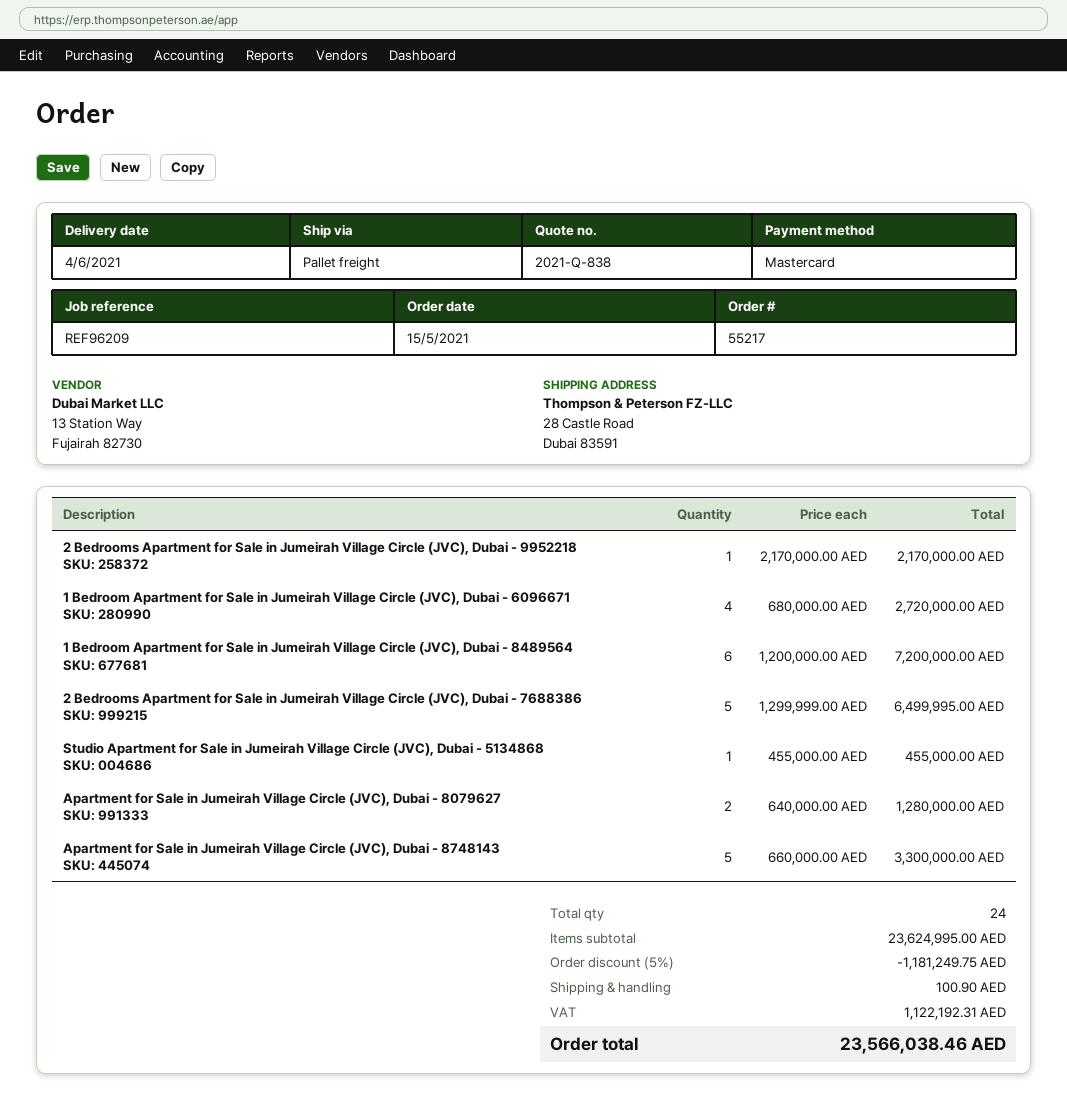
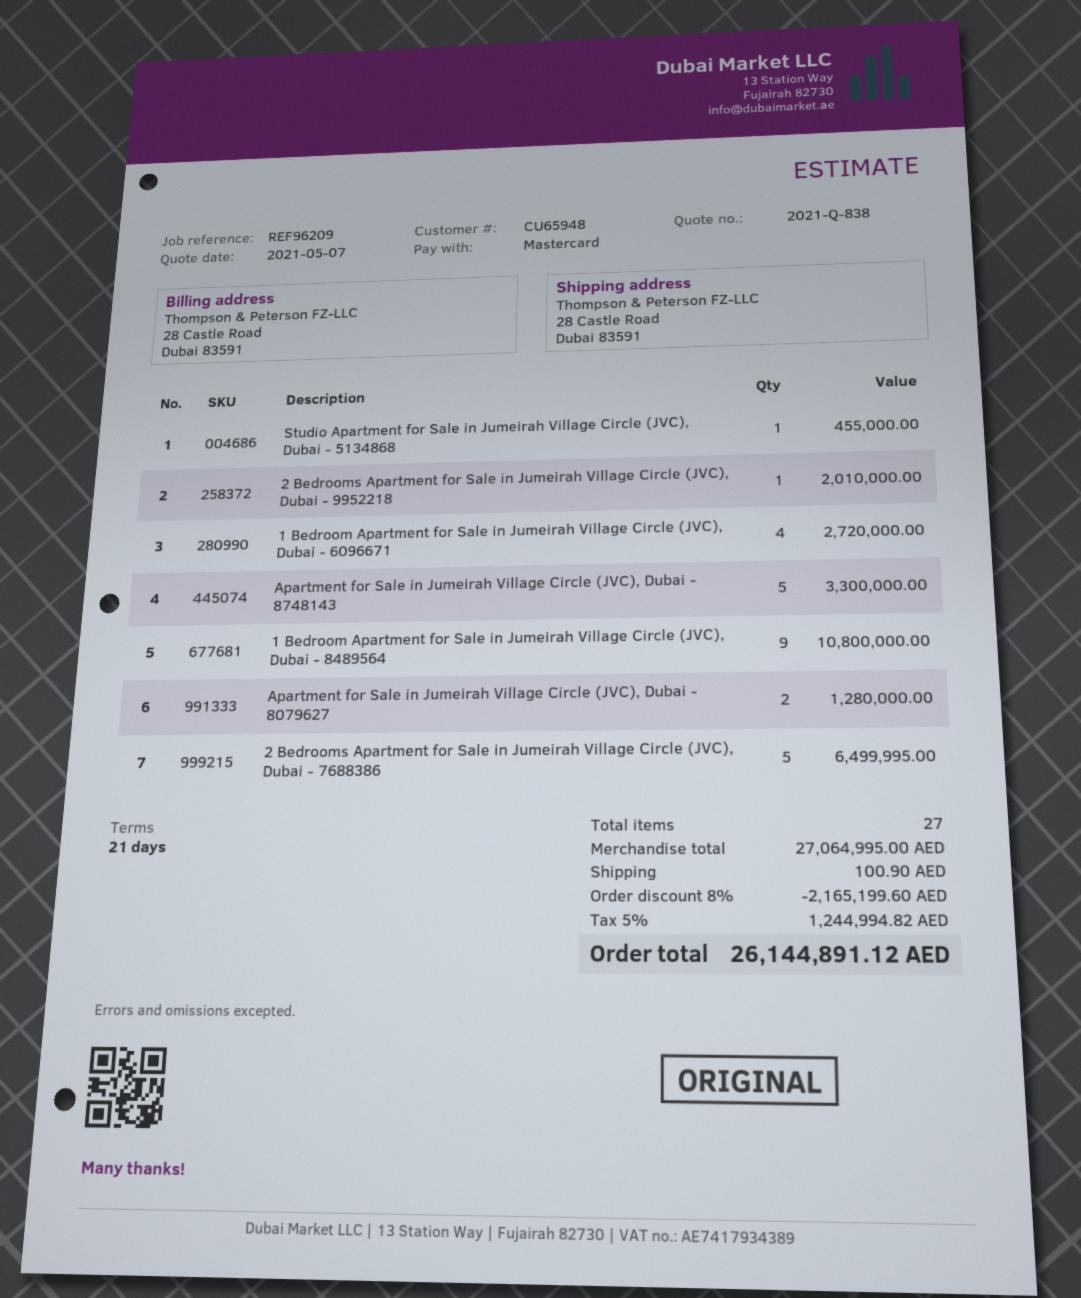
2 Bedrooms Apartment for Sale in Jumeirah Village Circle (JVC), Dubai - 9952218: 1 for 2170000.00 -> 1 for 2010000.00
1 Bedroom Apartment for Sale in Jumeirah Village Circle (JVC), Dubai - 8489564: 6 for 7200000.00 -> 9 for 10800000.00
total quantity: 24 -> 27
subtotal: 23624995.00 -> 27064995.00
discount: 5% = 1181249.75 -> 8% = 2165199.60
tax: 1122192.31 -> 1244994.82
total: 23566038.46 -> 26144891.12

